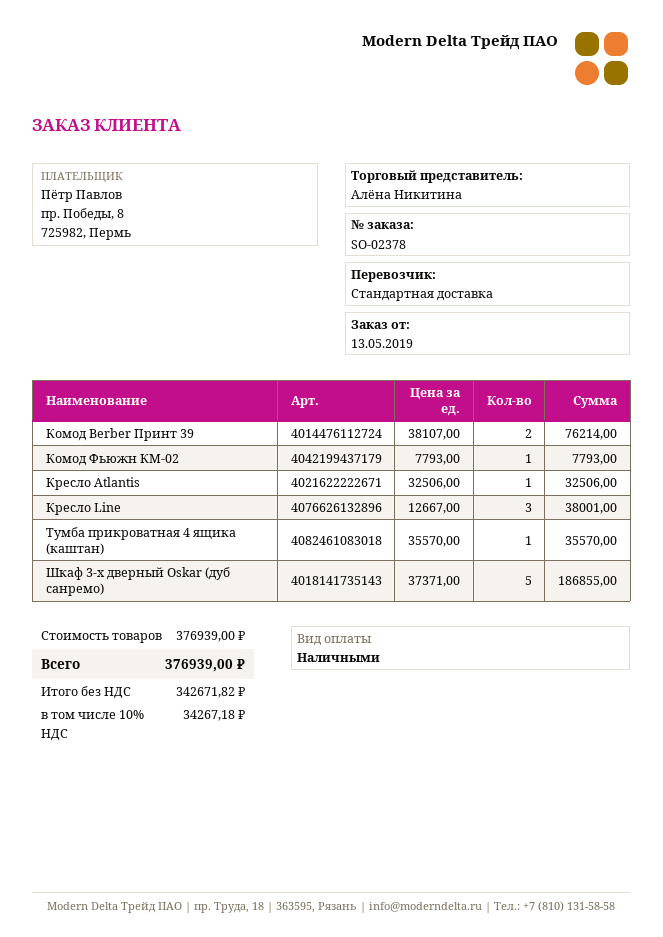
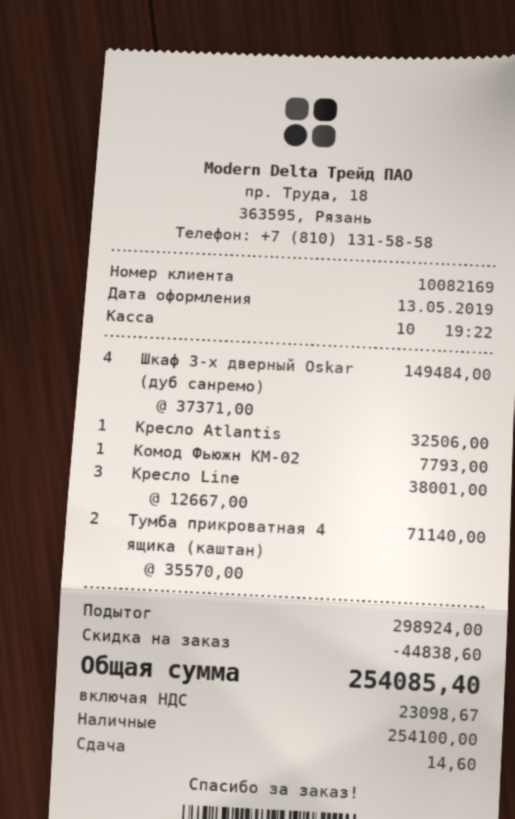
Комод Berber Принт 39: 2 x 38107.00 = 76214.00 -> none
Тумба прикроватная 4 ящика (каштан): 1 x 35570.00 = 35570.00 -> 2 x 35570.00 = 71140.00
Шкаф 3-х дверный Oskar (дуб санремо): 5 x 37371.00 = 186855.00 -> 4 x 37371.00 = 149484.00
subtotal: 376939.00 -> 298924.00
discount: none -> 44838.60
tax: 34267.18 -> 23098.67
total: 376939.00 -> 254085.40

